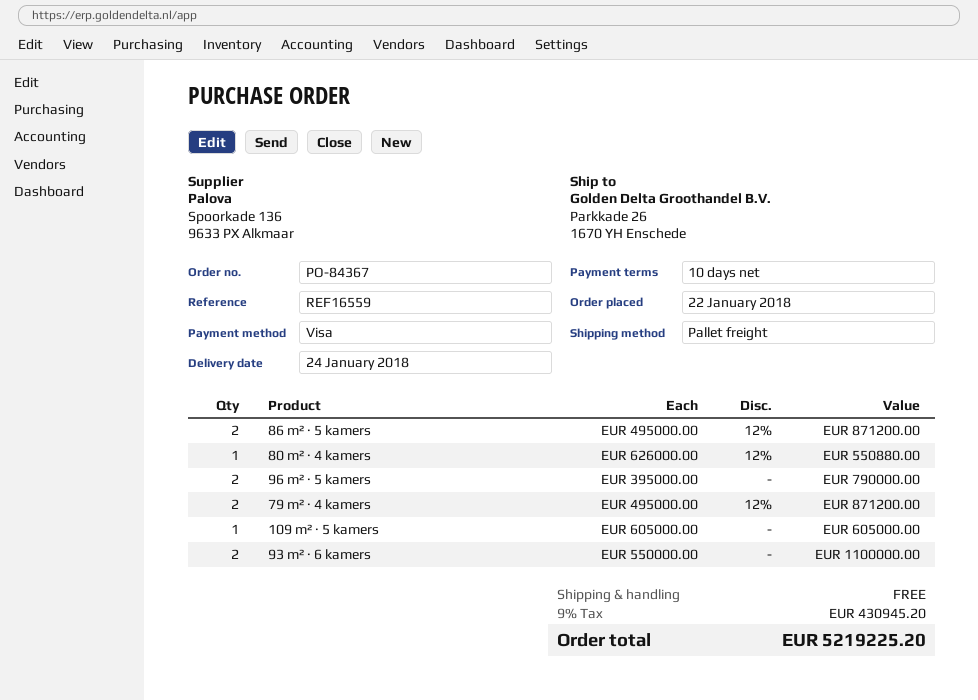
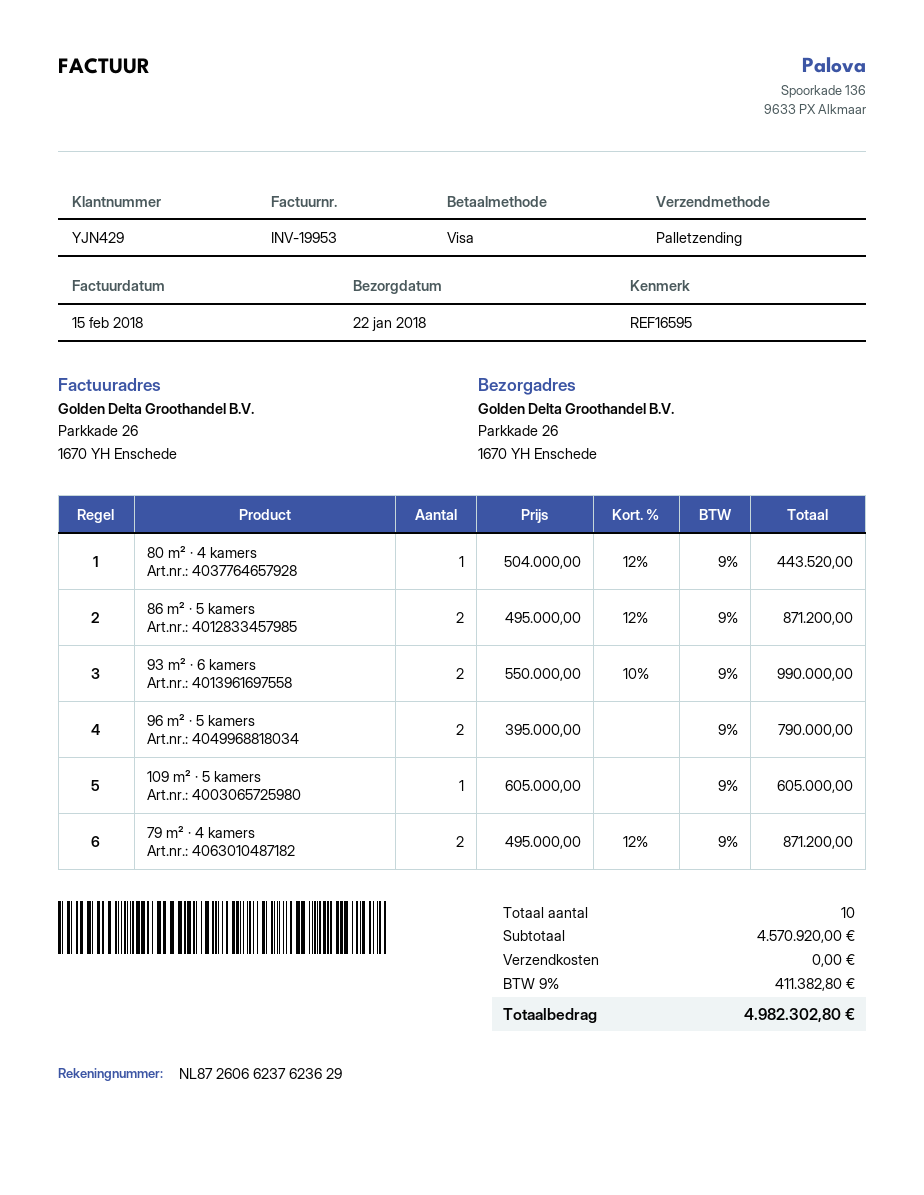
delivery date: 2018-01-24 -> 2018-01-22
reference: REF16559 -> REF16595
80 m² · 4 kamers: 1 x 626000.00 - 12% = 550880.00 -> 1 x 504000.00 - 12% = 443520.00
93 m² · 6 kamers: 2 x 550000.00 = 1100000.00 -> 2 x 550000.00 - 10% = 990000.00
tax: 9% = 430945.20 -> 9% = 411382.80
total: 5219225.20 -> 4982302.80

